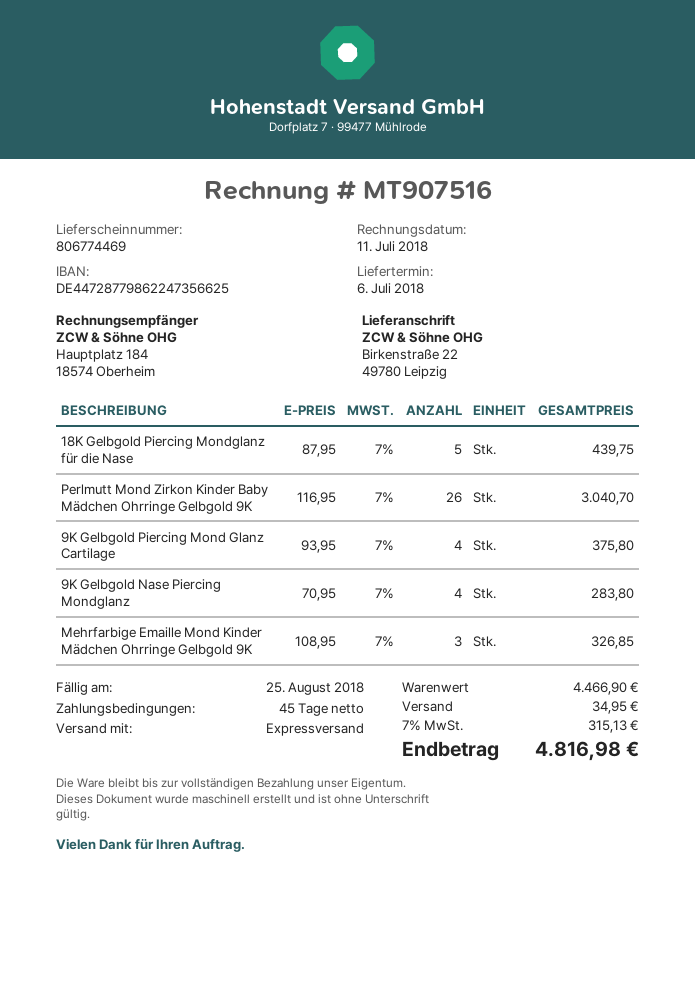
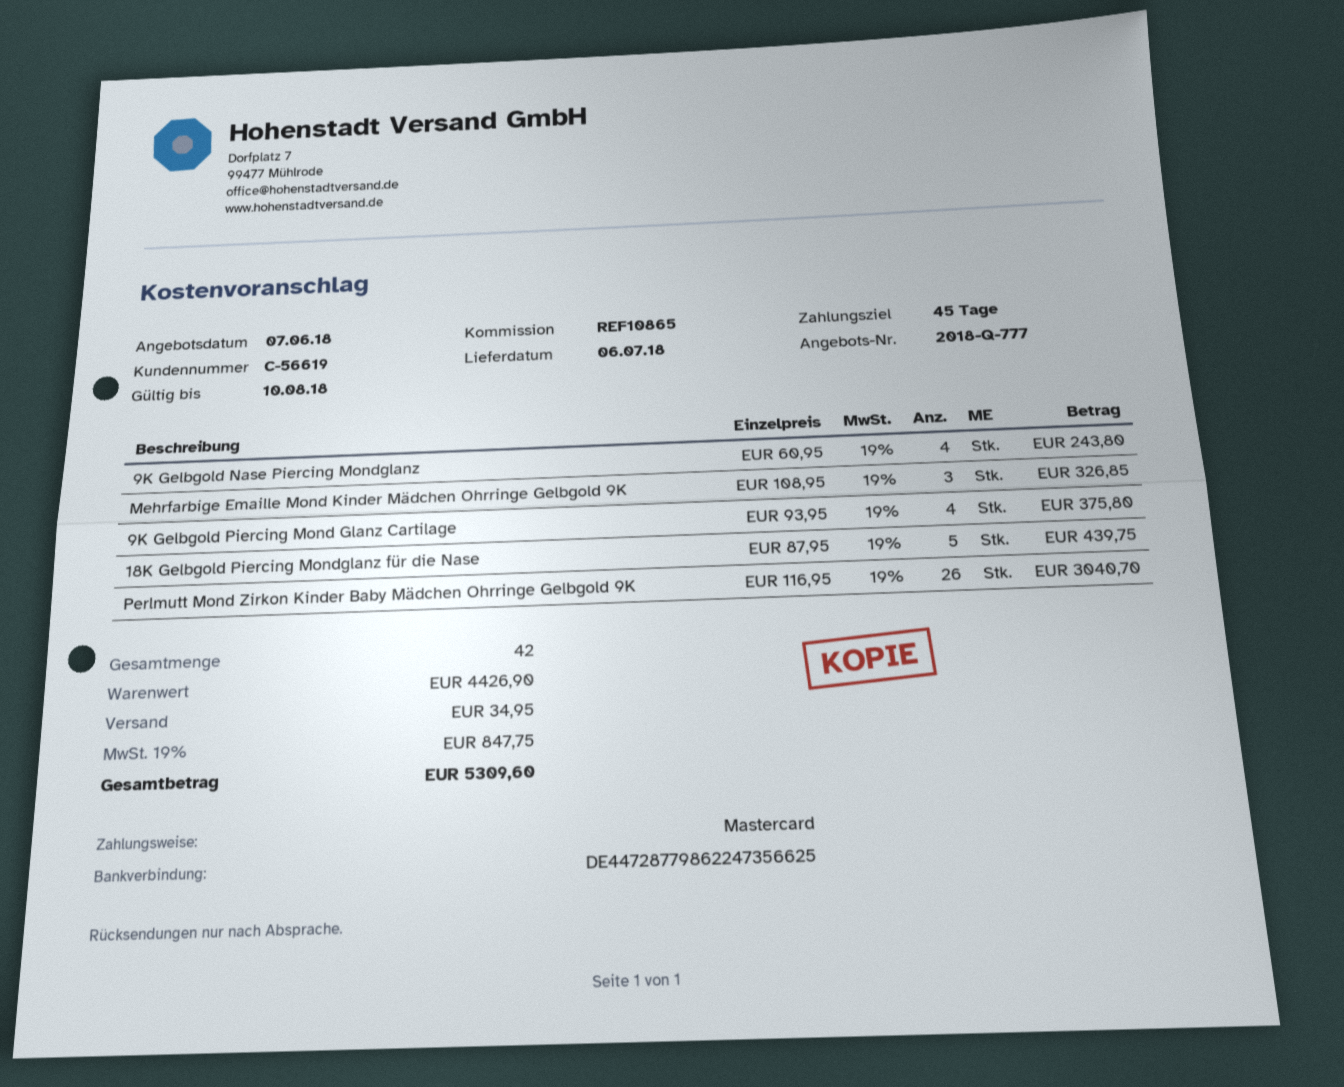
9K Gelbgold Nase Piercing Mondglanz: 4 x 70.95 = 283.80 -> 4 x 60.95 = 243.80
subtotal: 4466.90 -> 4426.90
tax: 7% = 315.13 -> 19% = 847.75
total: 4816.98 -> 5309.60

